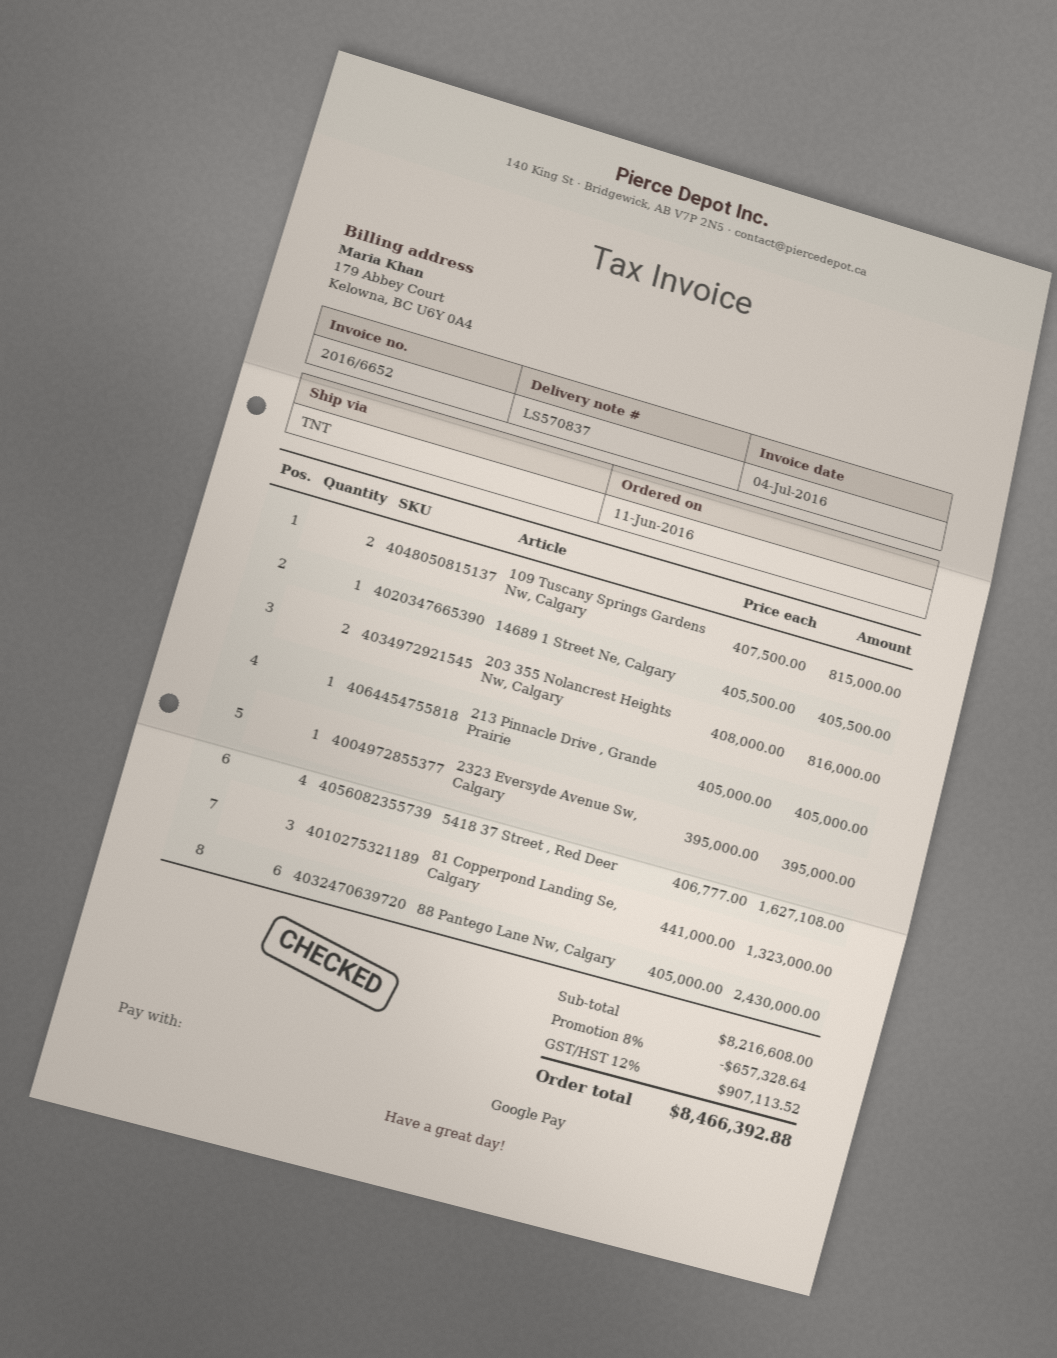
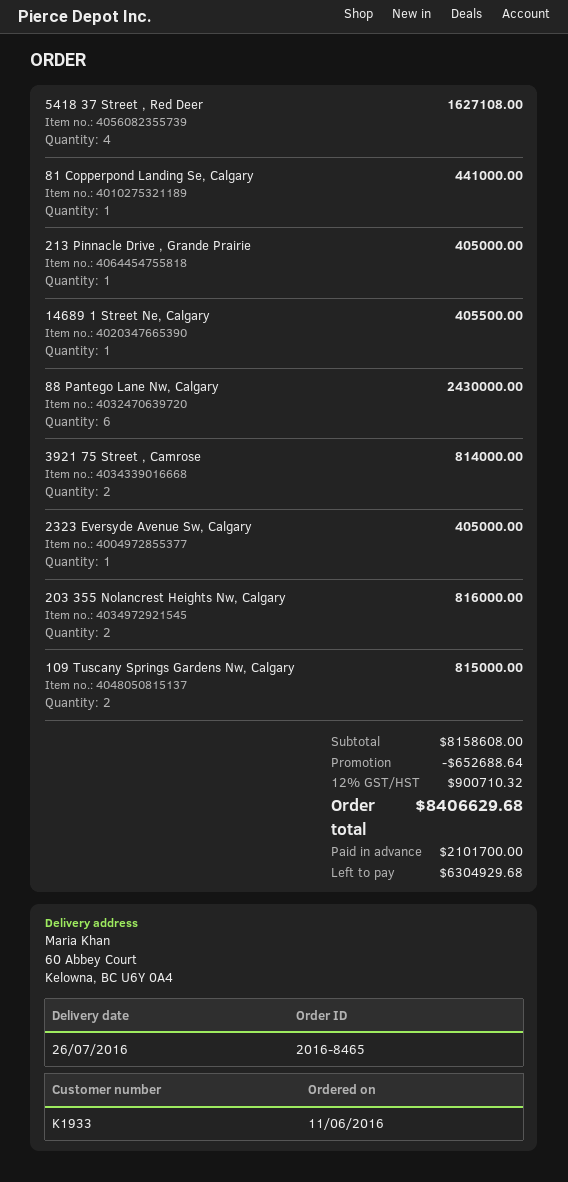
2323 Eversyde Avenue Sw, Calgary: 1 for 395000.00 -> 1 for 405000.00
81 Copperpond Landing Se, Calgary: 3 for 1323000.00 -> 1 for 441000.00
3921 75 Street , Camrose: none -> 2 for 814000.00
subtotal: 8216608.00 -> 8158608.00
discount: 657328.64 -> 652688.64
tax: 12% = 907113.52 -> 12% = 900710.32
total: 8466392.88 -> 8406629.68

